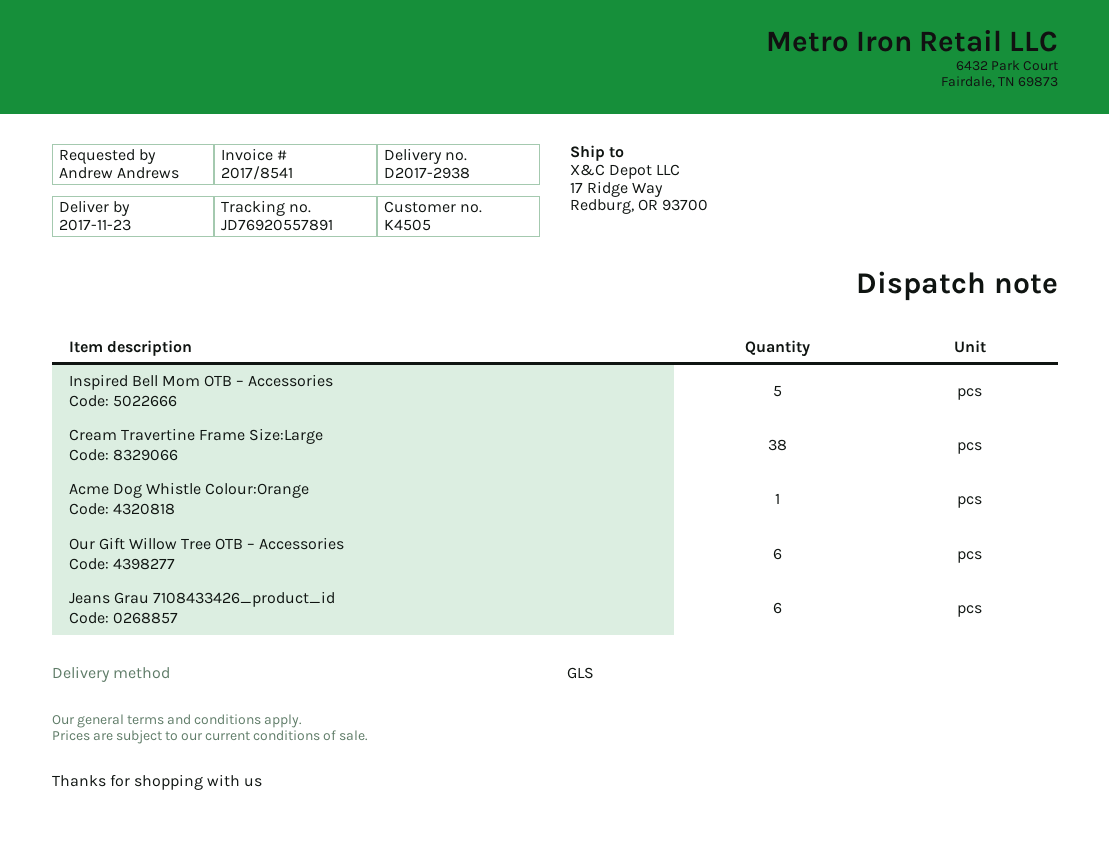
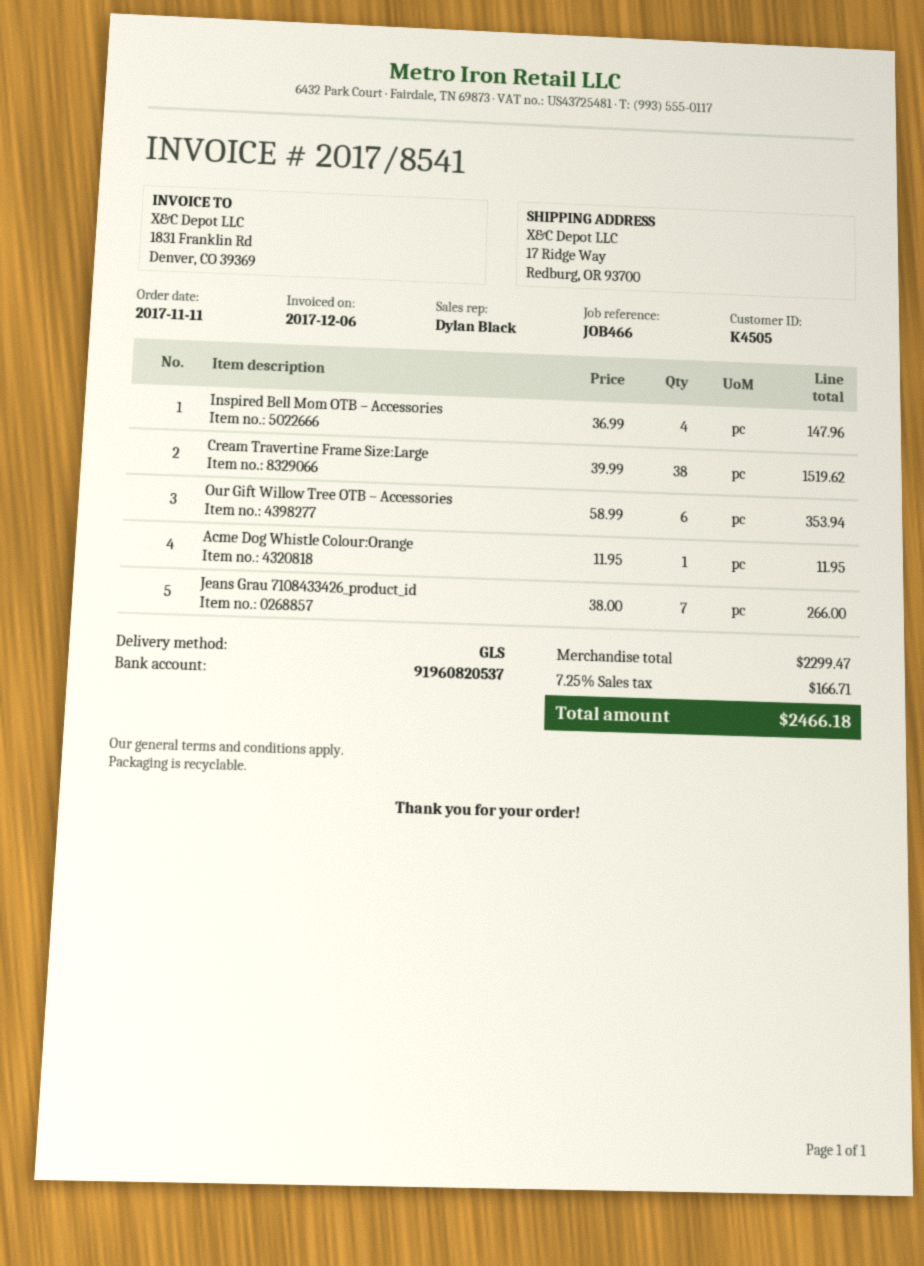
Inspired Bell Mom OTB – Accessories: 5 -> 4
Jeans Grau 7108433426_product_id: 6 -> 7

